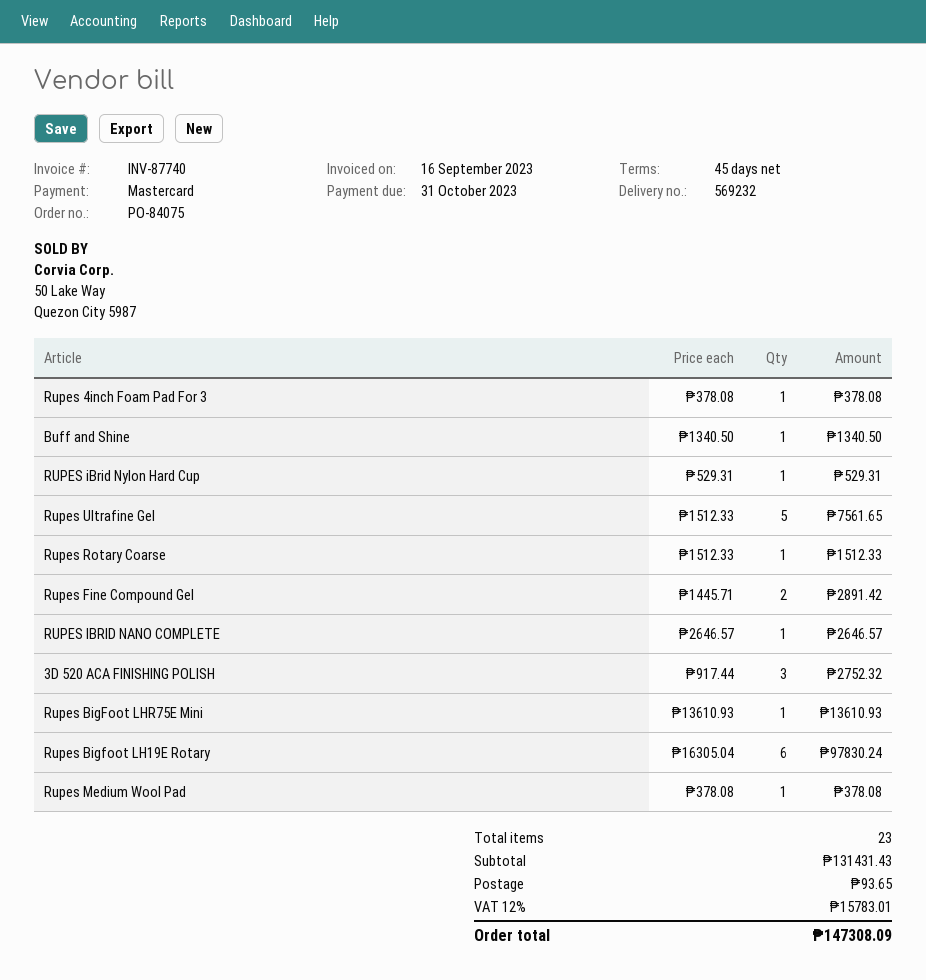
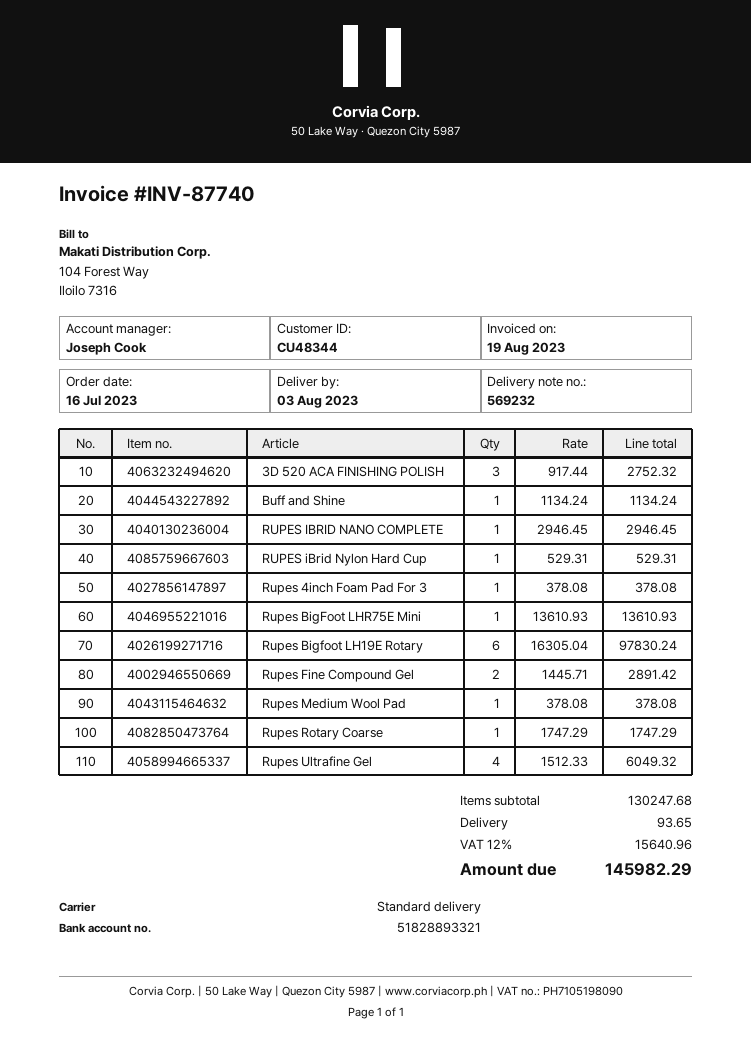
invoice date: 2023-09-16 -> 2023-08-19
Buff and Shine: 1 x 1340.50 = 1340.50 -> 1 x 1134.24 = 1134.24
Rupes Ultrafine Gel: 5 x 1512.33 = 7561.65 -> 4 x 1512.33 = 6049.32
Rupes Rotary Coarse: 1 x 1512.33 = 1512.33 -> 1 x 1747.29 = 1747.29
RUPES IBRID NANO COMPLETE: 1 x 2646.57 = 2646.57 -> 1 x 2946.45 = 2946.45
subtotal: 131431.43 -> 130247.68
tax: 12% = 15783.01 -> 12% = 15640.96
total: 147308.09 -> 145982.29

